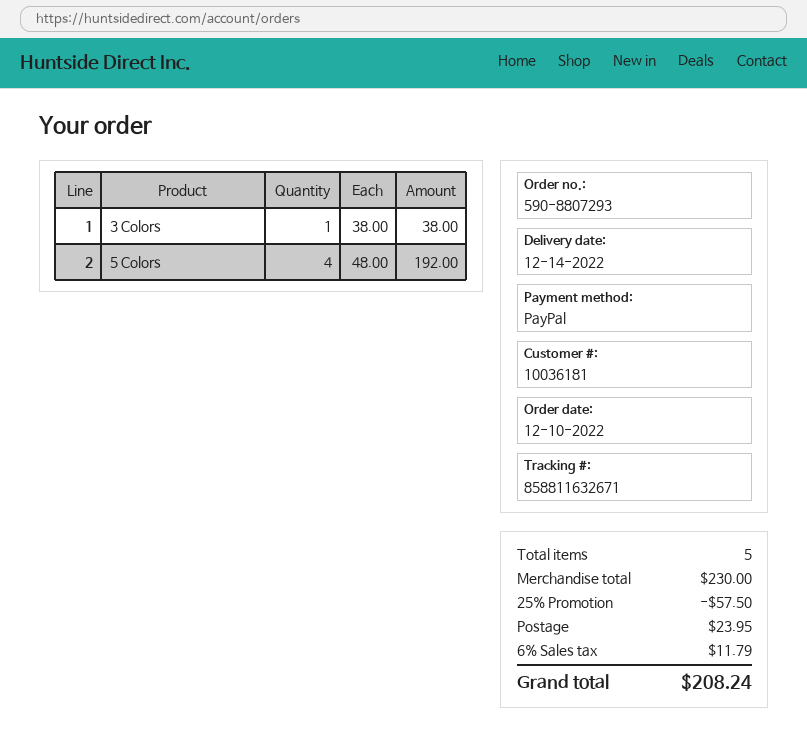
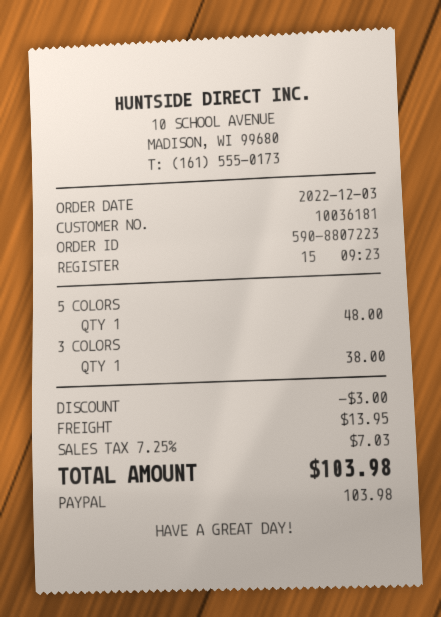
order number: 590-8807293 -> 590-8807223
order date: 2022-12-10 -> 2022-12-03
5 Colors: 4 for 192.00 -> 1 for 48.00
discount: 57.50 -> 3.00
shipping: 23.95 -> 13.95
tax: 6% = 11.79 -> 7.25% = 7.03
total: 208.24 -> 103.98

